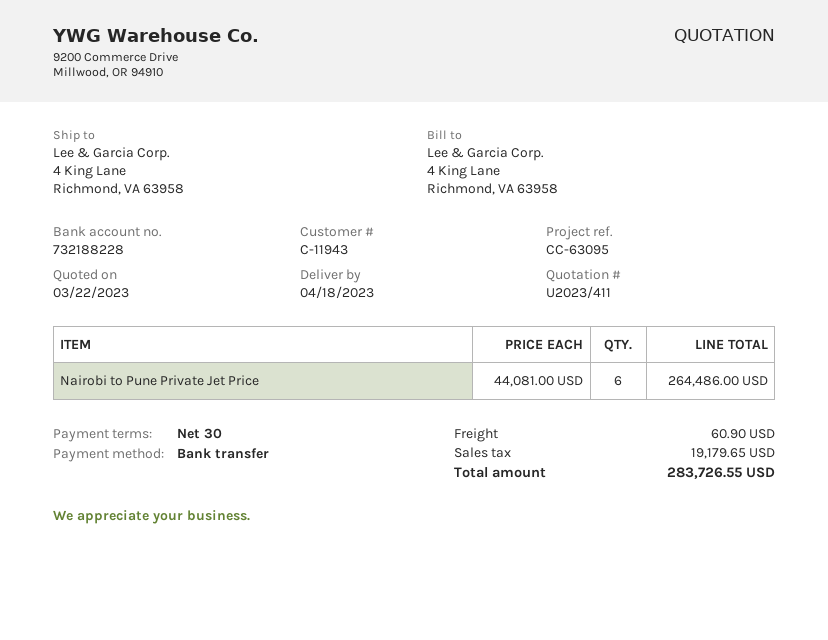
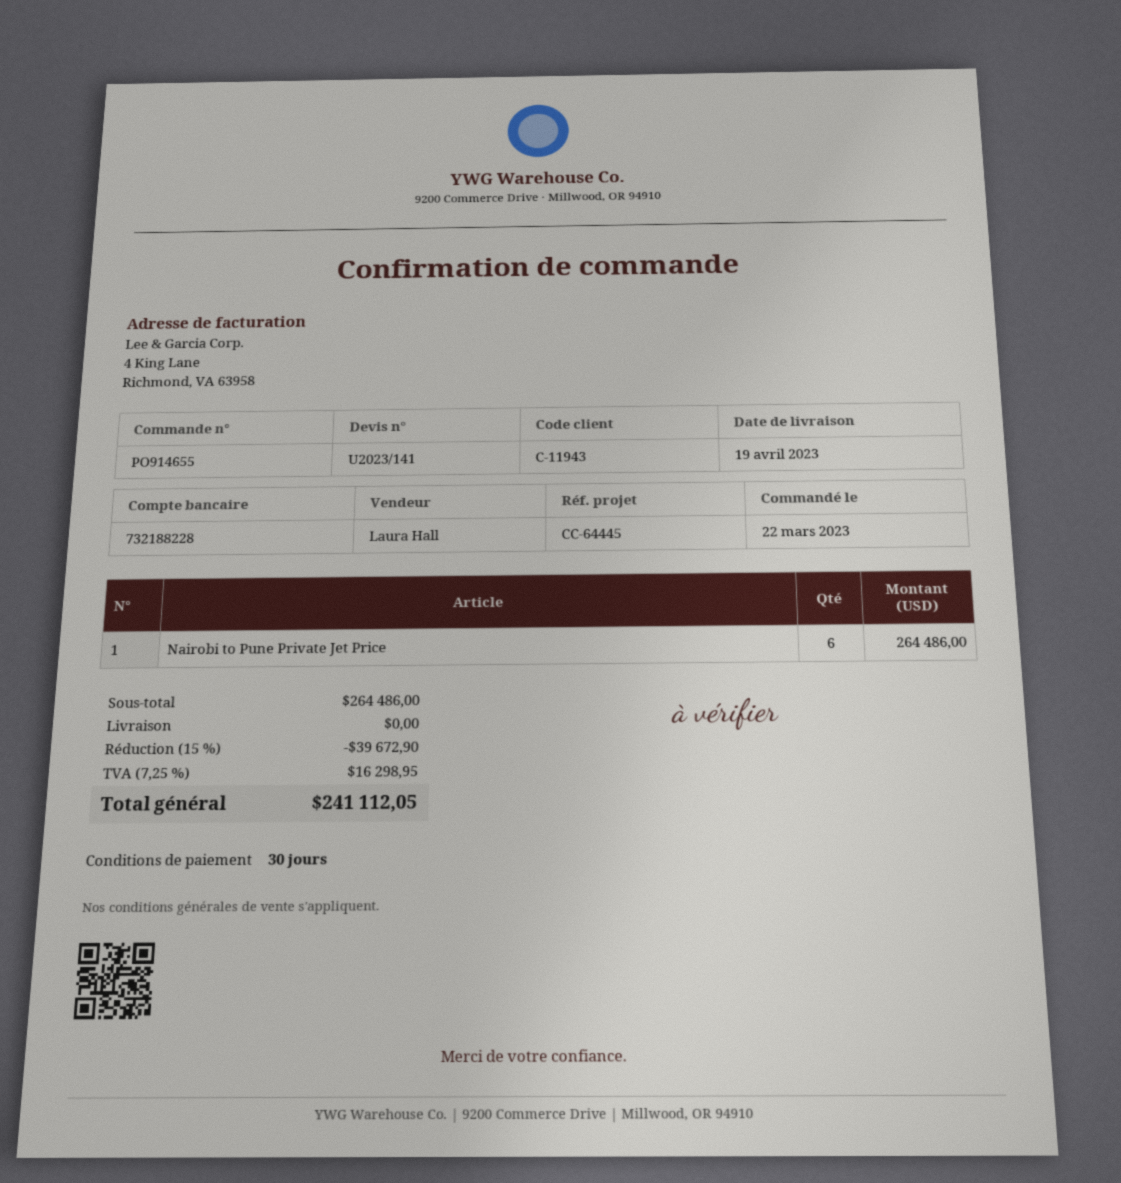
quote number: U2023/411 -> U2023/141
delivery date: 2023-04-18 -> 2023-04-19
reference: CC-63095 -> CC-64445
discount: none -> 15% = 39672.90
shipping: 60.90 -> 0.00
tax: 19179.65 -> 16298.95
total: 283726.55 -> 241112.05

